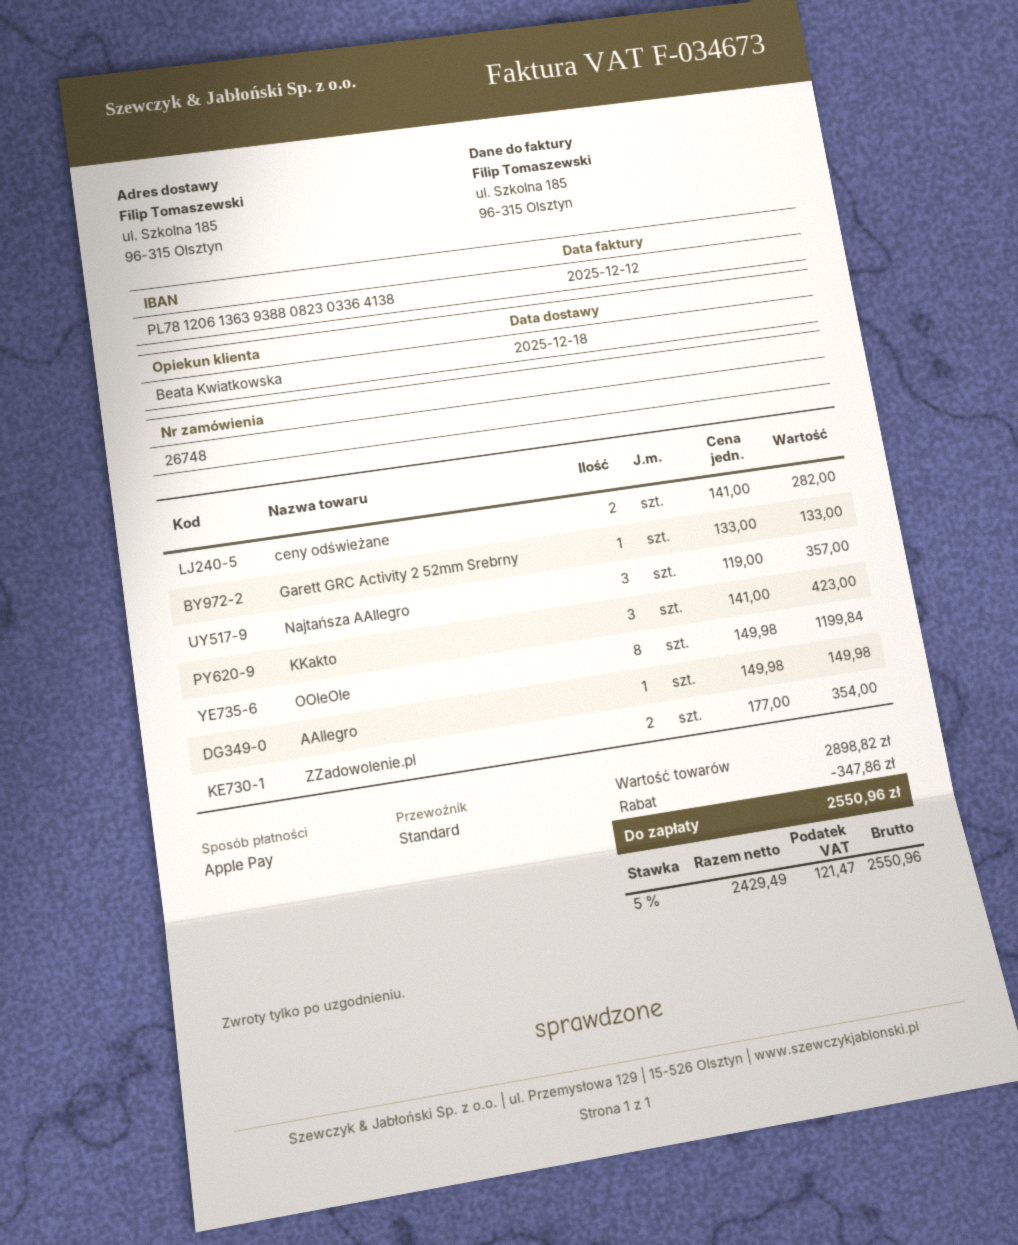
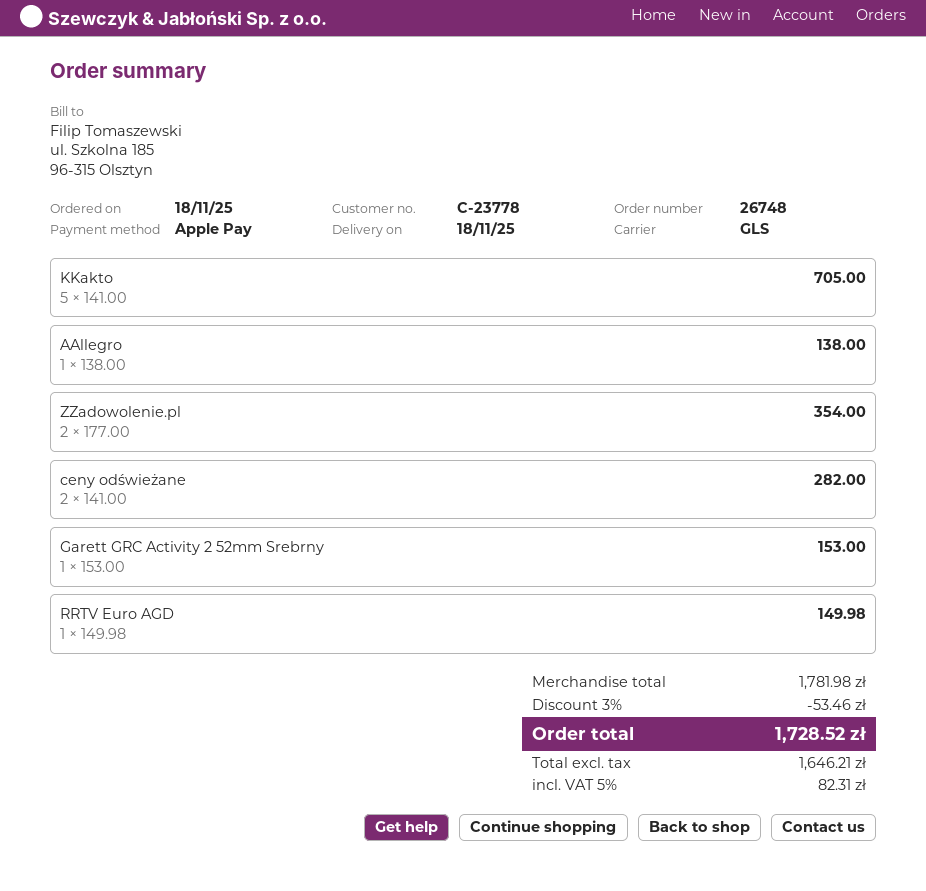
delivery date: 2025-12-18 -> 2025-11-18
shipping method: standard -> GLS
Garett GRC Activity 2 52mm Srebrny: 1 x 133.00 = 133.00 -> 1 x 153.00 = 153.00
Najtańsza AAllegro: 3 x 119.00 = 357.00 -> none
KKakto: 3 x 141.00 = 423.00 -> 5 x 141.00 = 705.00
OOleOle: 8 x 149.98 = 1199.84 -> none
AAllegro: 1 x 149.98 = 149.98 -> 1 x 138.00 = 138.00
RRTV Euro AGD: none -> 1 x 149.98 = 149.98
subtotal: 2898.82 -> 1781.98
discount: 347.86 -> 53.46
net: 2429.49 -> 1646.21
tax: 5% = 121.47 -> 5% = 82.31
total: 2550.96 -> 1728.52

